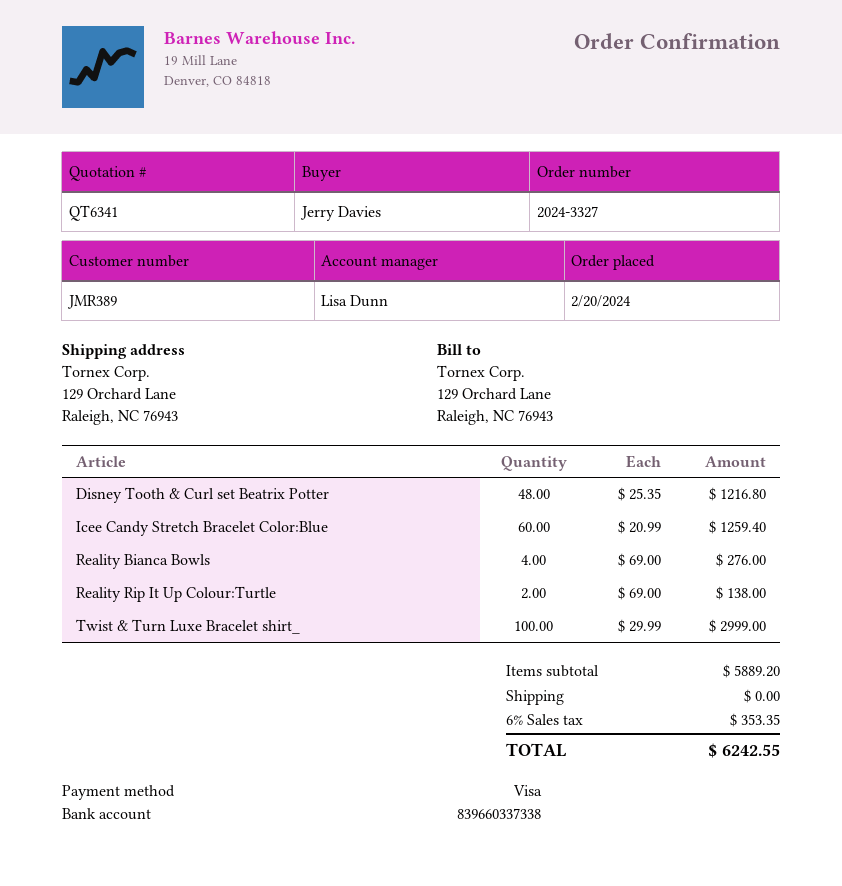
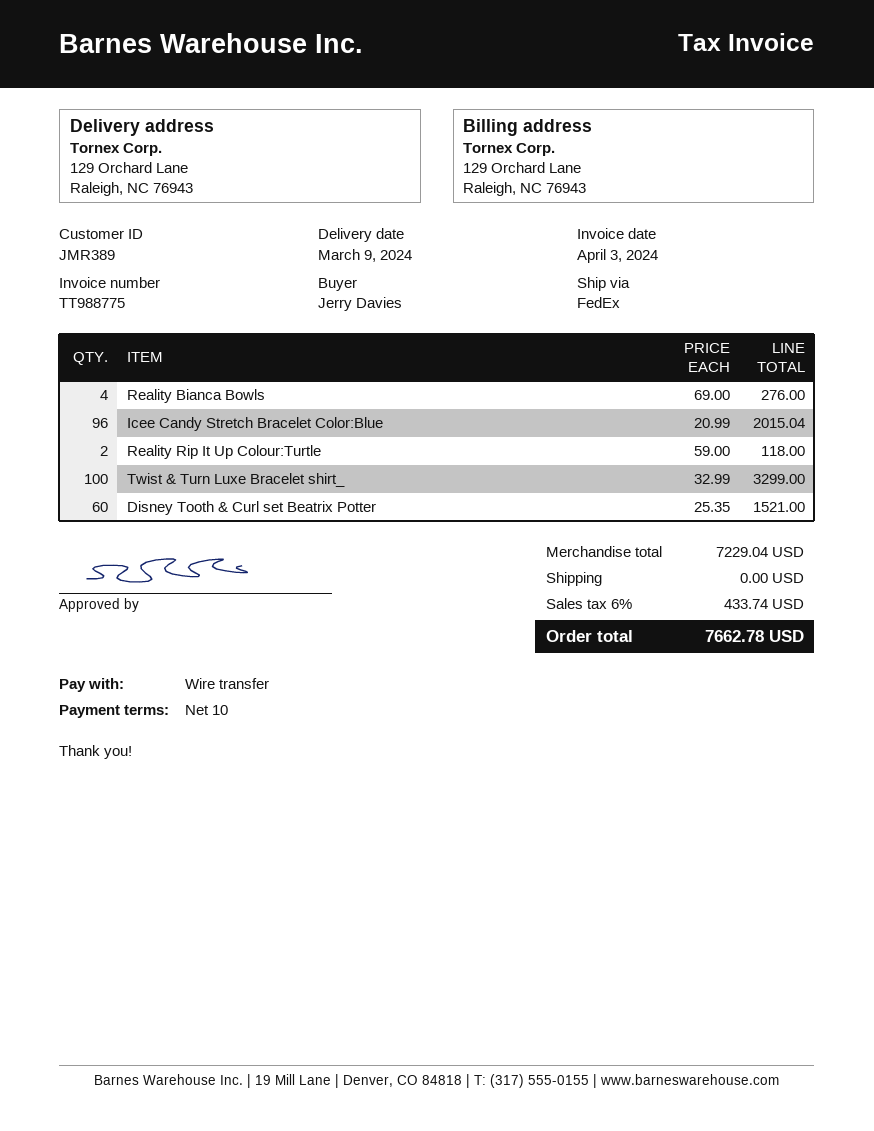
payment method: Visa -> bank transfer
Disney Tooth & Curl set Beatrix Potter: 48 x 25.35 = 1216.80 -> 60 x 25.35 = 1521.00
Icee Candy Stretch Bracelet Color:Blue: 60 x 20.99 = 1259.40 -> 96 x 20.99 = 2015.04
Reality Rip It Up Colour:Turtle: 2 x 69.00 = 138.00 -> 2 x 59.00 = 118.00
Twist & Turn Luxe Bracelet shirt_: 100 x 29.99 = 2999.00 -> 100 x 32.99 = 3299.00
subtotal: 5889.20 -> 7229.04
tax: 6% = 353.35 -> 6% = 433.74
total: 6242.55 -> 7662.78

